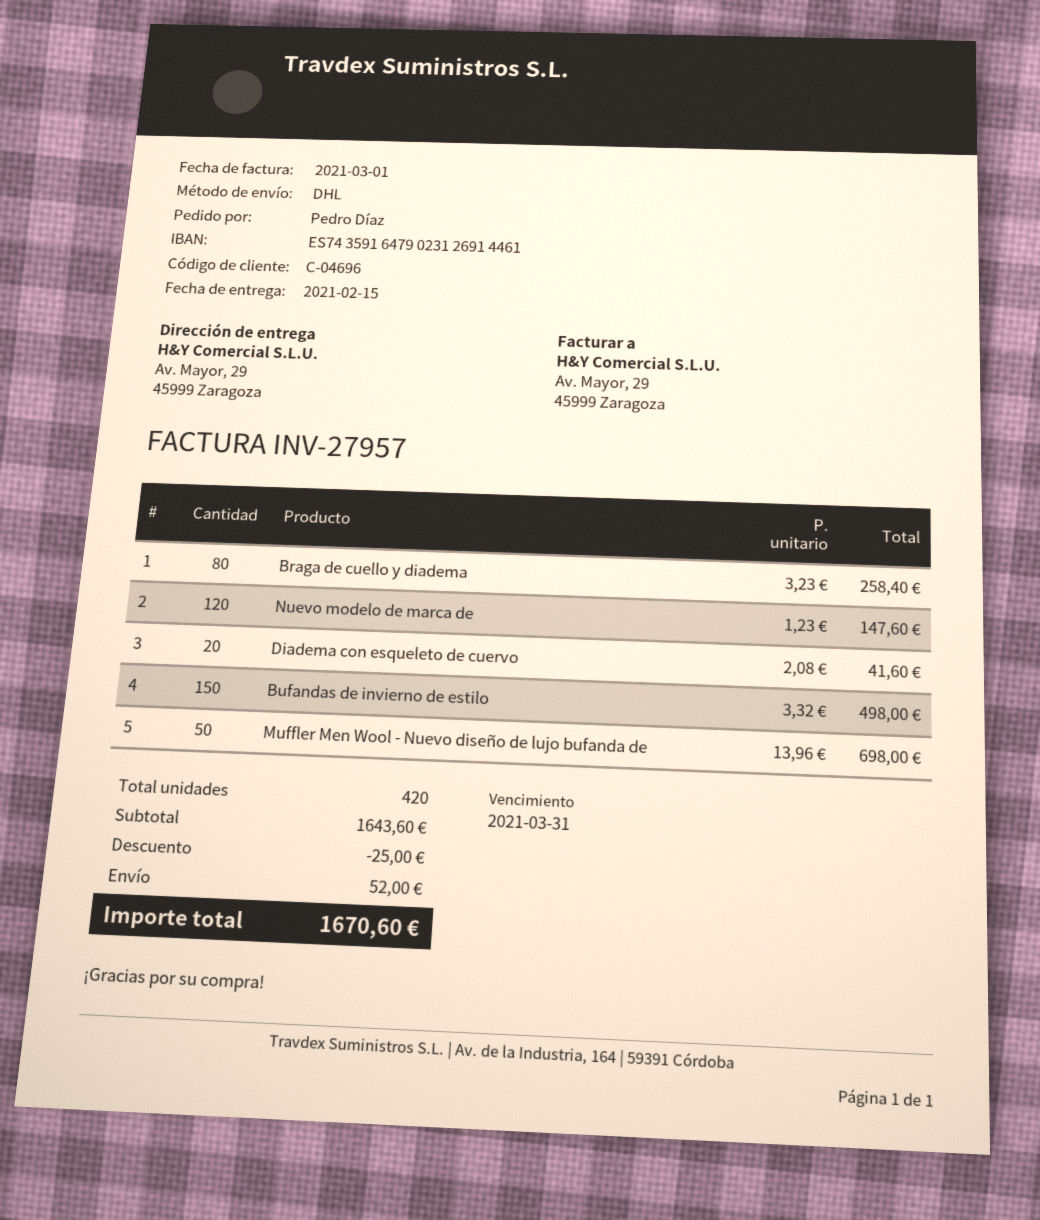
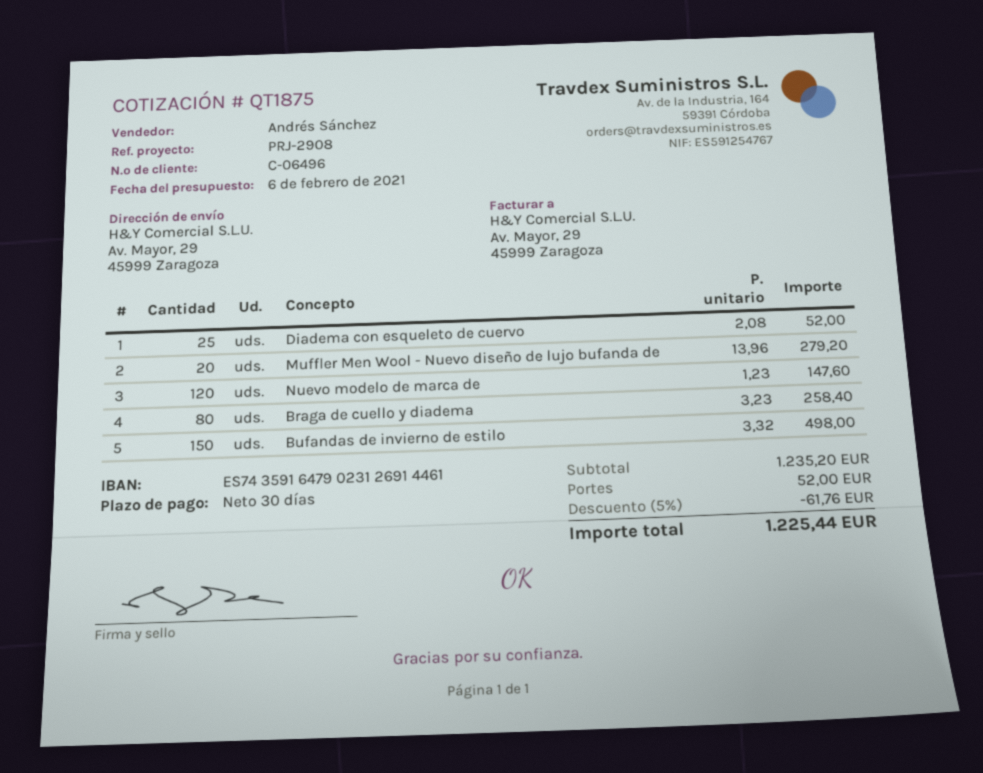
customer number: C-04696 -> C-06496
Diadema con esqueleto de cuervo: 20 x 2.08 = 41.60 -> 25 x 2.08 = 52.00
Muffler Men Wool - Nuevo diseño de lujo bufanda de: 50 x 13.96 = 698.00 -> 20 x 13.96 = 279.20
subtotal: 1643.60 -> 1235.20
discount: 25.00 -> 61.76
total: 1670.60 -> 1225.44

